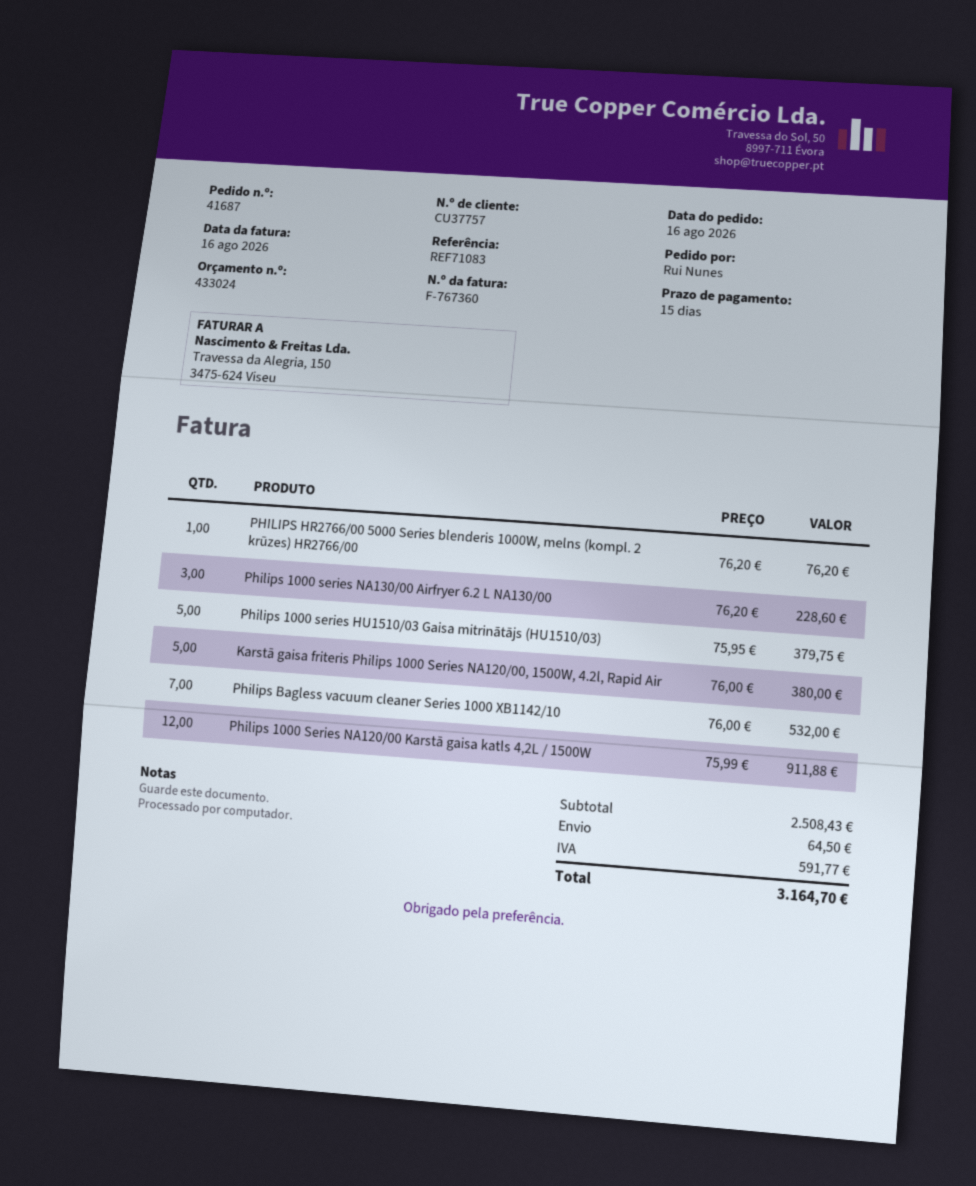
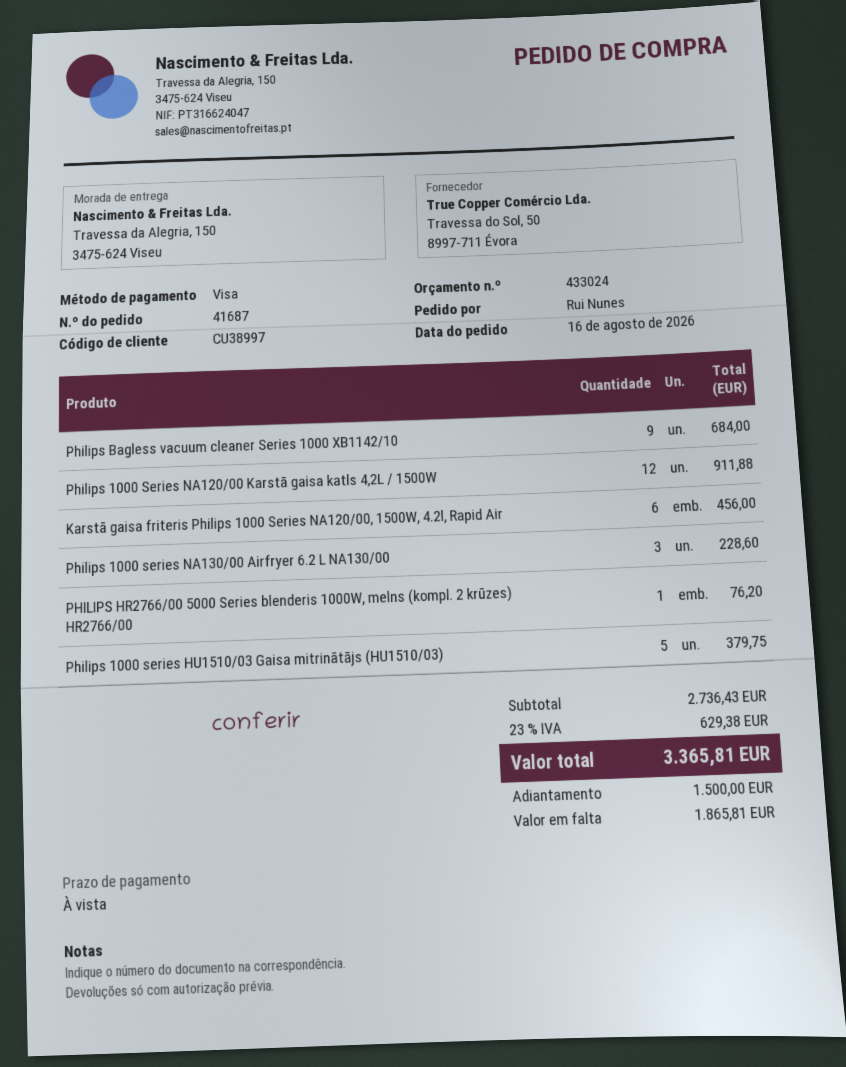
payment terms: 15 days -> on receipt
customer number: CU37757 -> CU38997
Karstā gaisa friteris Philips 1000 Series NA120/00, 1500W, 4.2l, Rapid Air: 5 for 380.00 -> 6 for 456.00
Philips Bagless vacuum cleaner Series 1000 XB1142/10: 7 for 532.00 -> 9 for 684.00
subtotal: 2508.43 -> 2736.43
shipping: 64.50 -> none
tax: 591.77 -> 629.38
total: 3164.70 -> 3365.81

